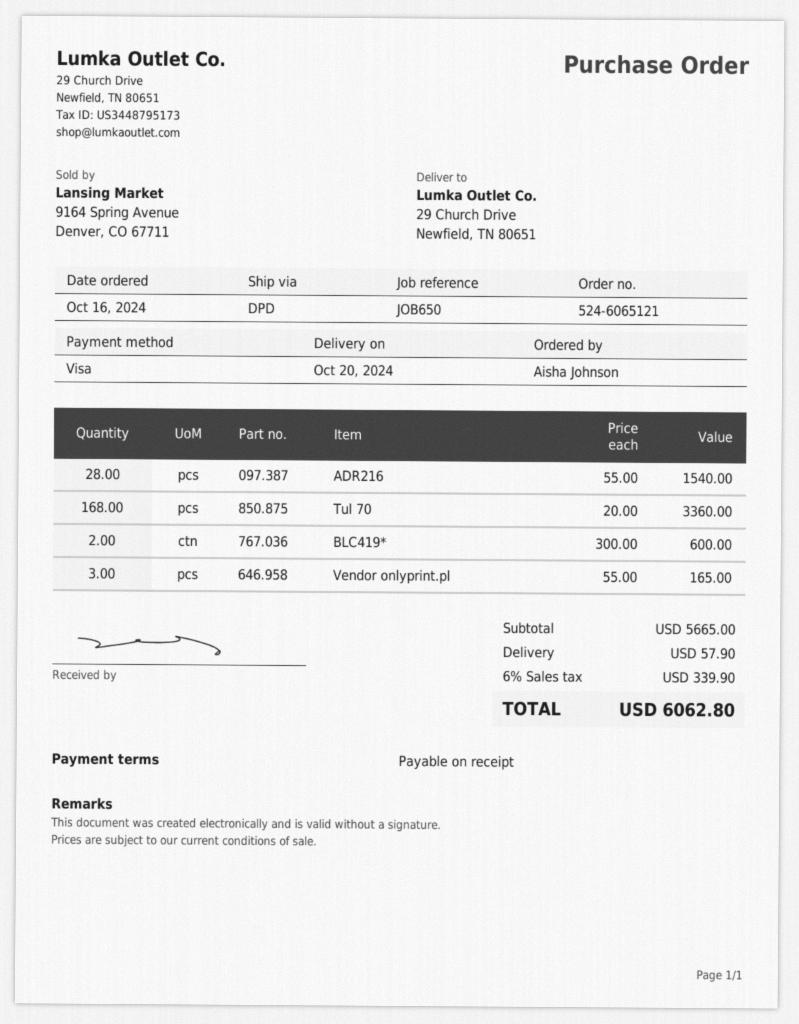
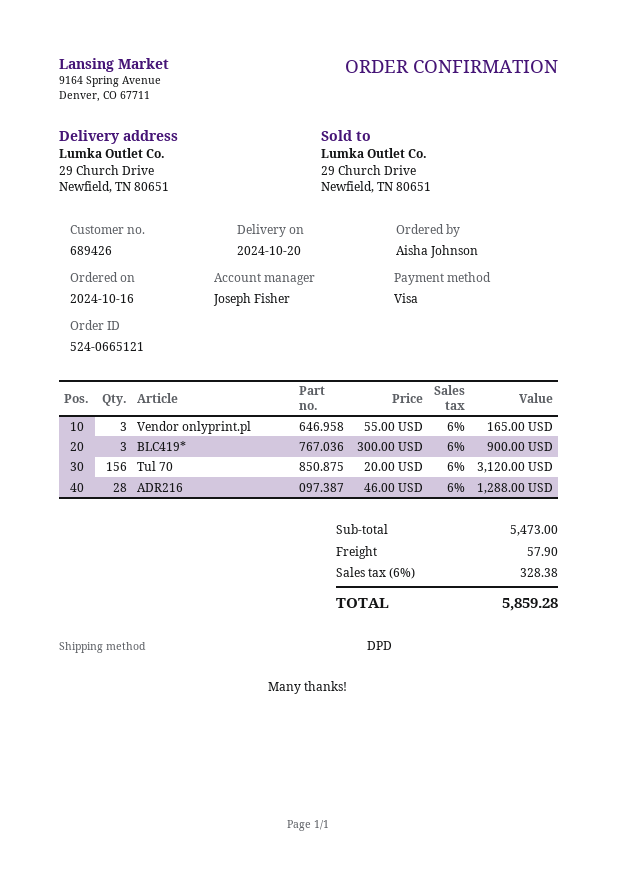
order number: 524-6065121 -> 524-0665121
ADR216: 28 x 55.00 = 1540.00 -> 28 x 46.00 = 1288.00
Tul 70: 168 x 20.00 = 3360.00 -> 156 x 20.00 = 3120.00
BLC419*: 2 x 300.00 = 600.00 -> 3 x 300.00 = 900.00
subtotal: 5665.00 -> 5473.00
tax: 6% = 339.90 -> 6% = 328.38
total: 6062.80 -> 5859.28

